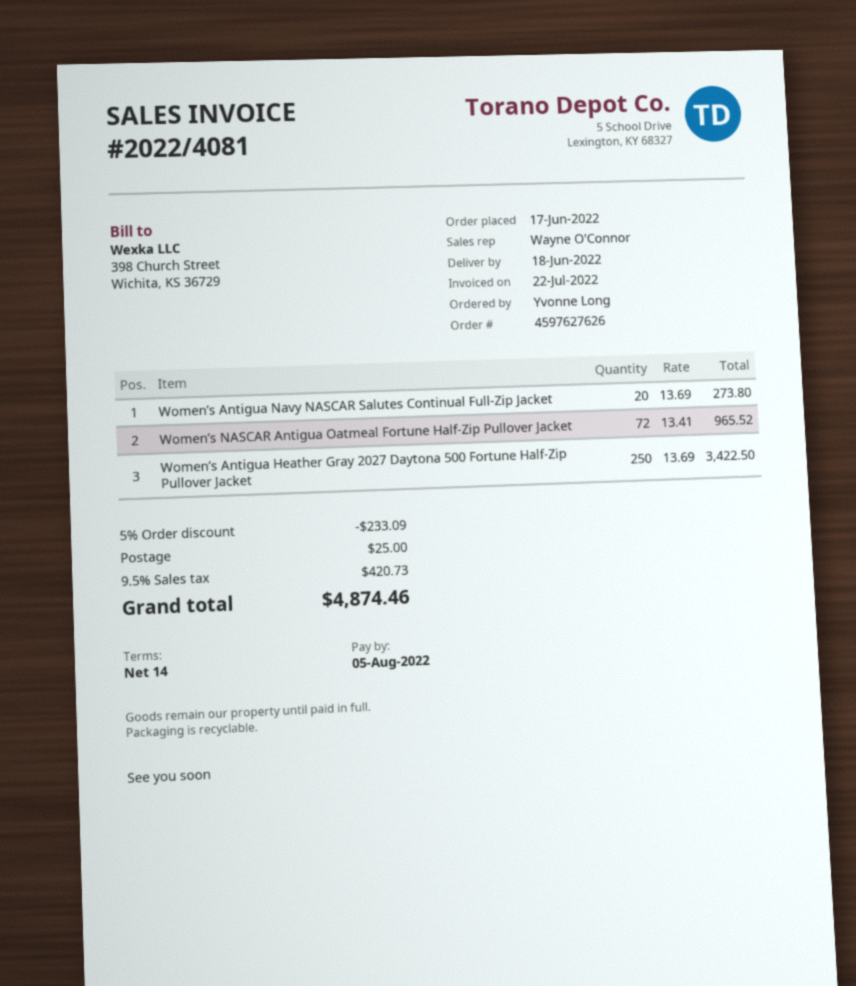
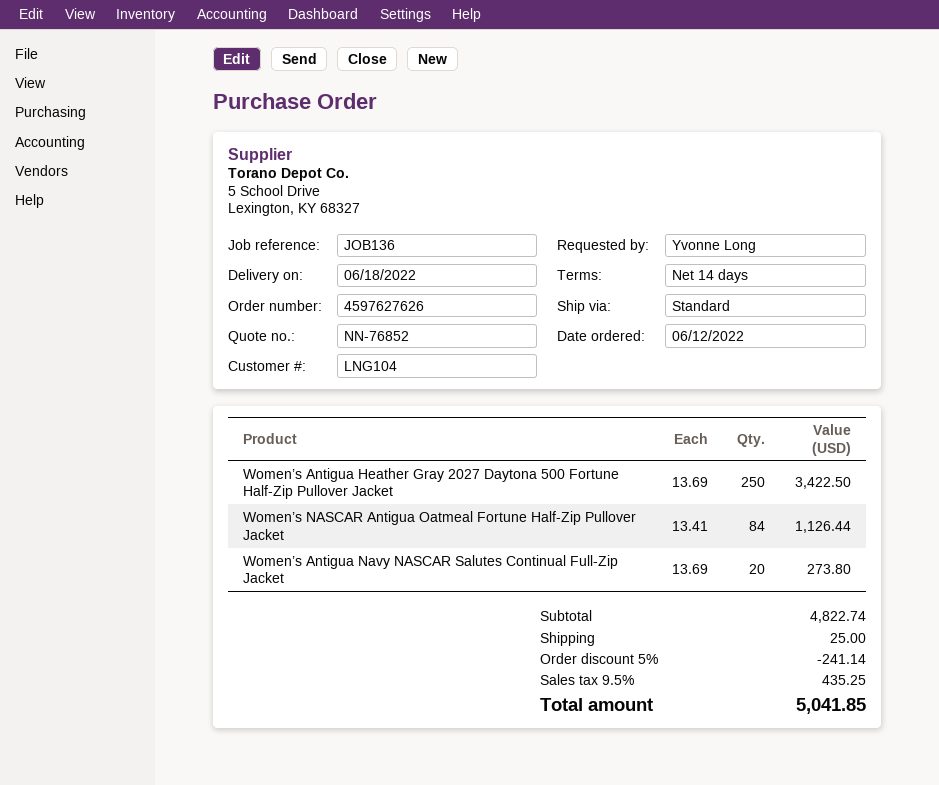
order date: 2022-06-17 -> 2022-06-12
Women’s NASCAR Antigua Oatmeal Fortune Half-Zip Pullover Jacket: 72 x 13.41 = 965.52 -> 84 x 13.41 = 1126.44
discount: 5% = 233.09 -> 5% = 241.14
tax: 9.5% = 420.73 -> 9.5% = 435.25
total: 4874.46 -> 5041.85

